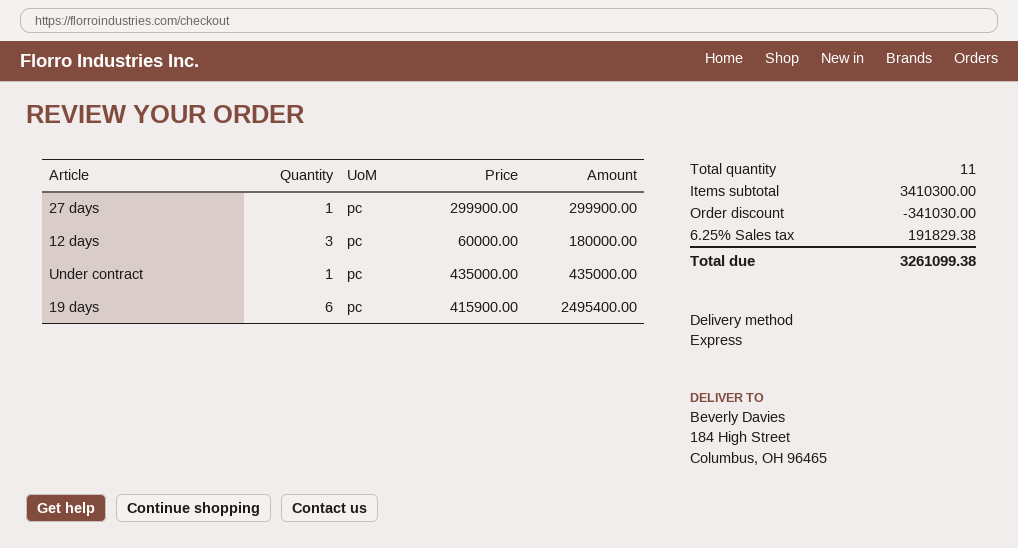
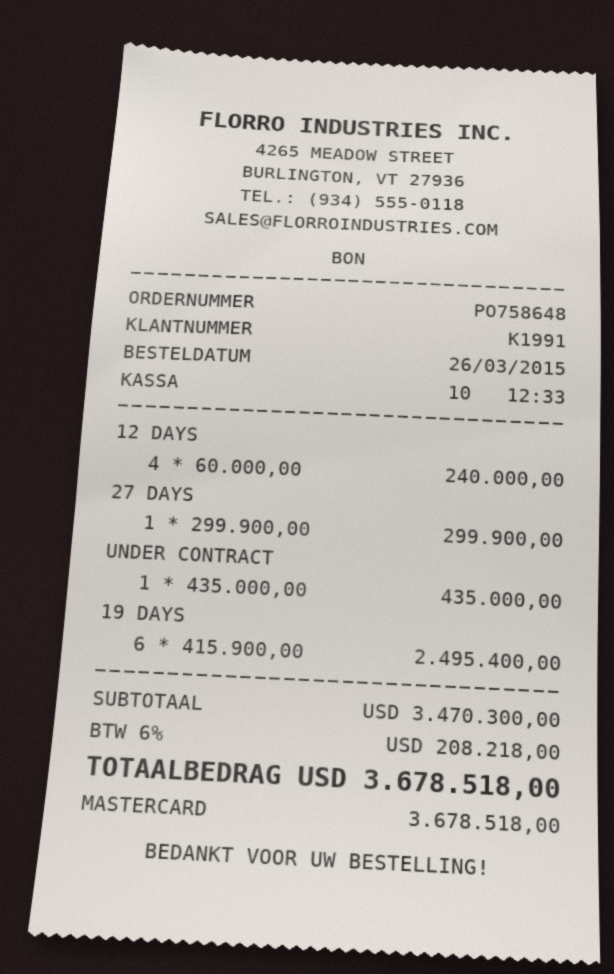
12 days: 3 x 60000.00 = 180000.00 -> 4 x 60000.00 = 240000.00
subtotal: 3410300.00 -> 3470300.00
discount: 341030.00 -> none
tax: 6.25% = 191829.38 -> 6% = 208218.00
total: 3261099.38 -> 3678518.00

